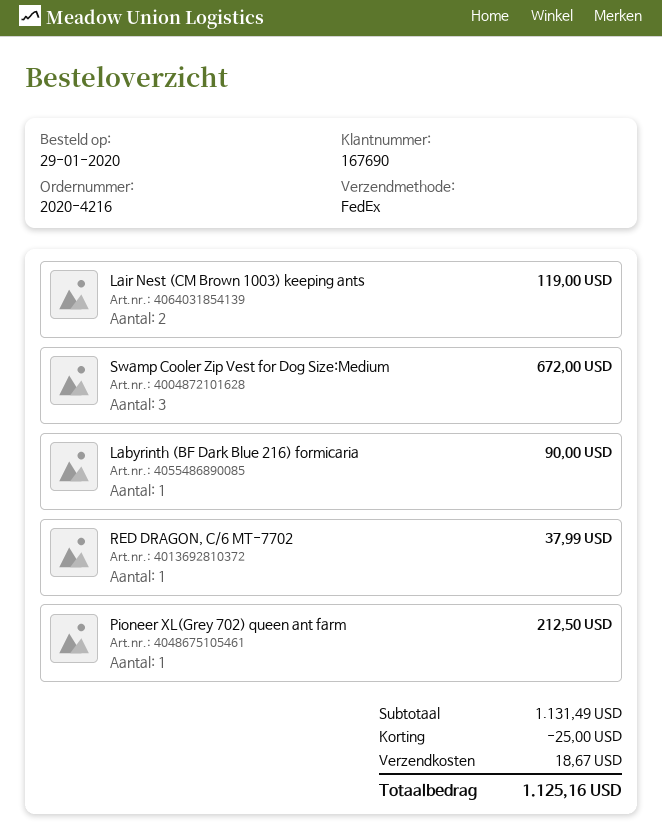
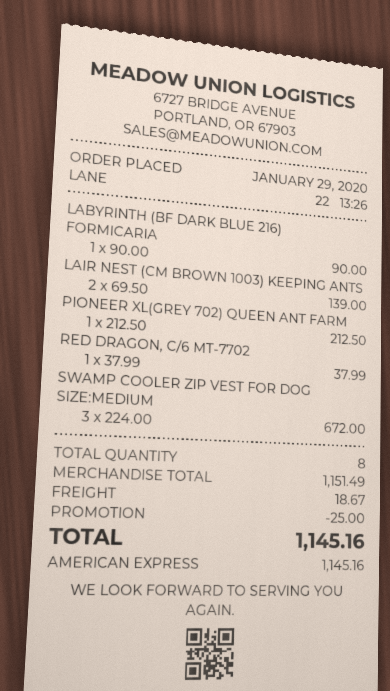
Lair Nest (CM Brown 1003) keeping ants: 2 for 119.00 -> 2 for 139.00
subtotal: 1131.49 -> 1151.49
total: 1125.16 -> 1145.16

